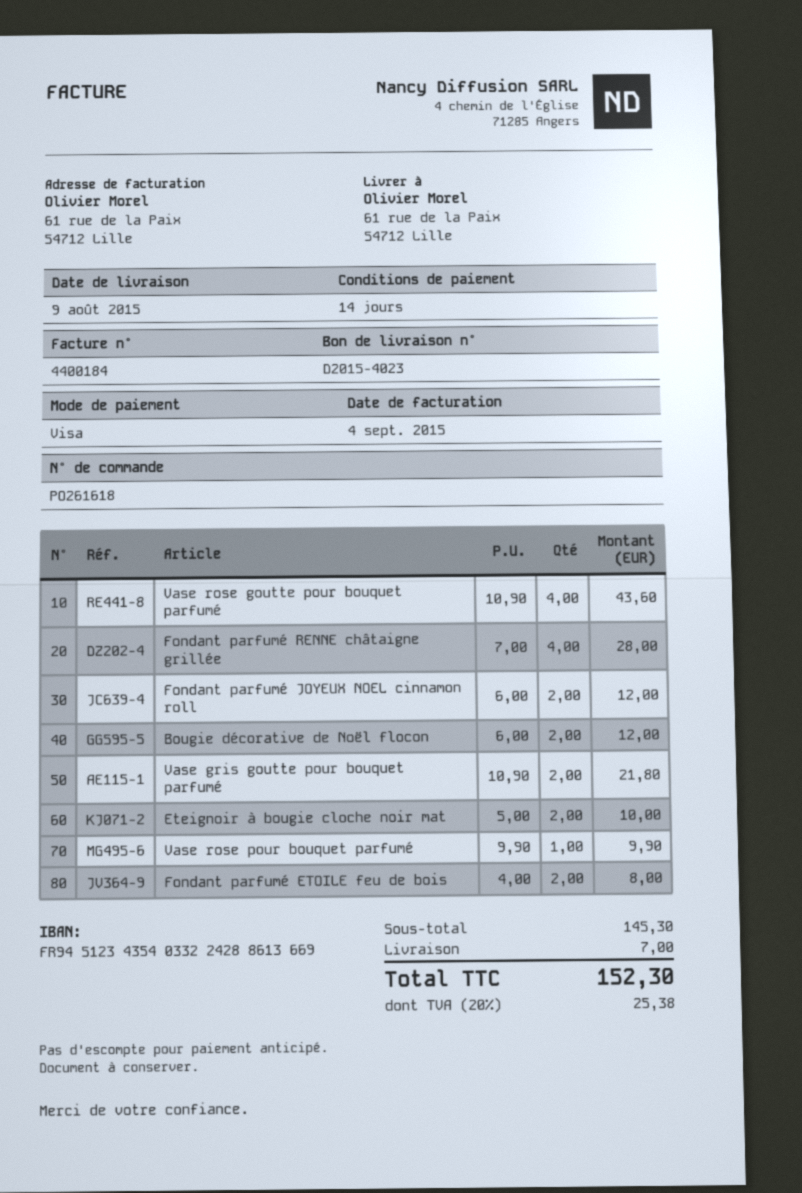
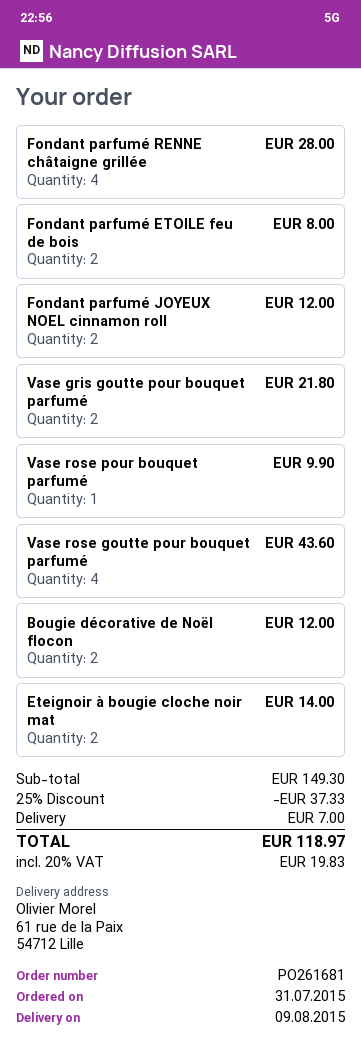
order number: PO261618 -> PO261681
Eteignoir à bougie cloche noir mat: 2 for 10.00 -> 2 for 14.00
subtotal: 145.30 -> 149.30
discount: none -> 25% = 37.33
tax: 20% = 25.38 -> 20% = 19.83
total: 152.30 -> 118.97

